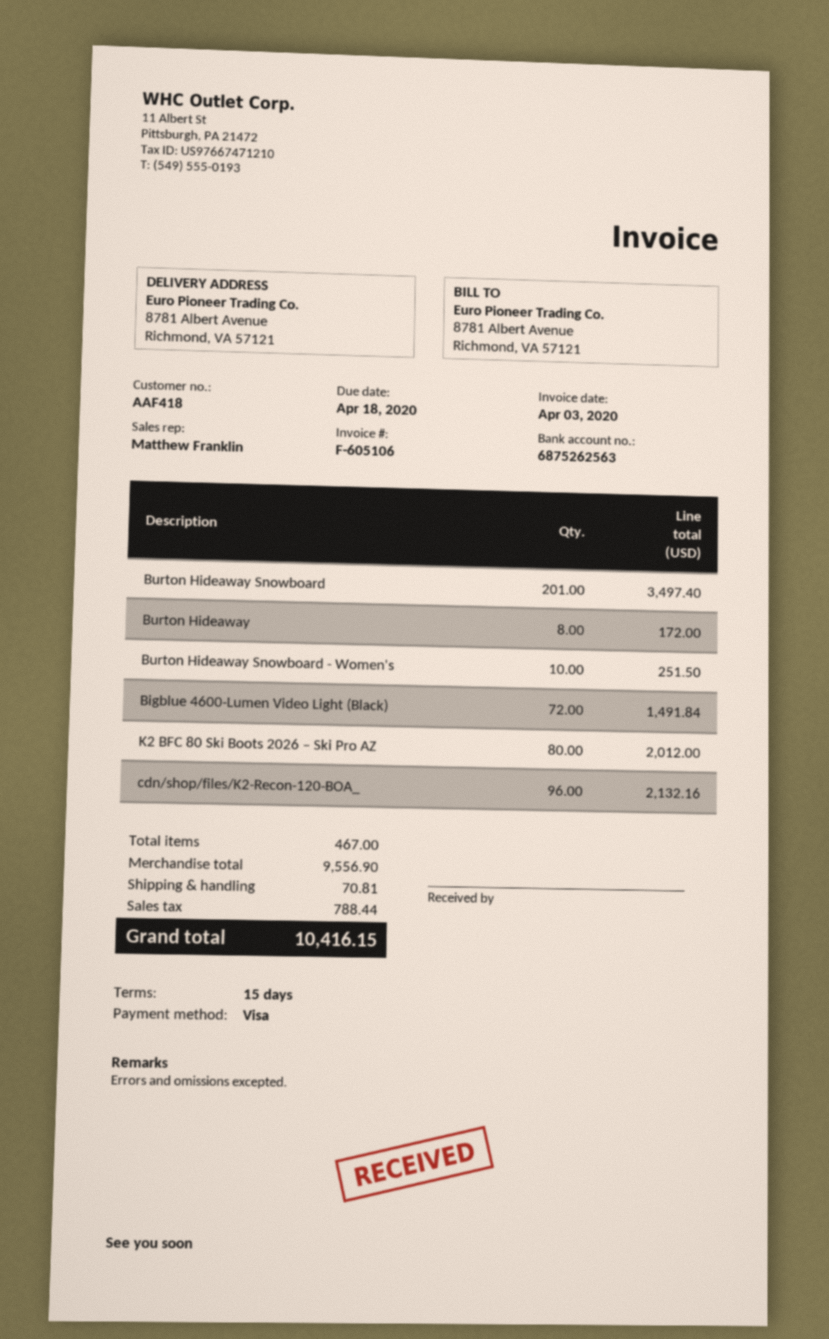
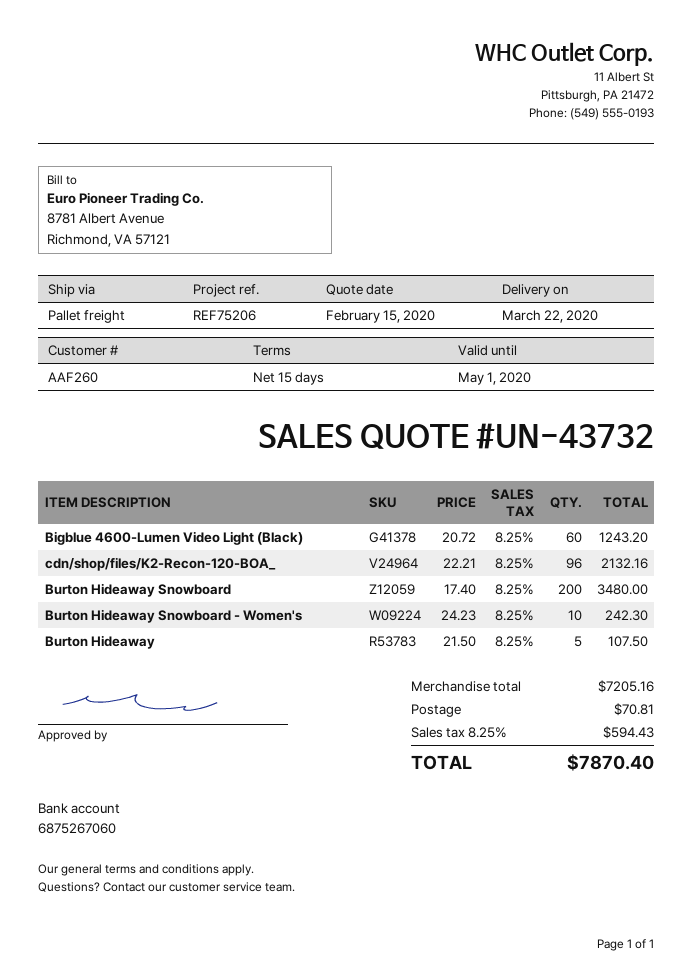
customer number: AAF418 -> AAF260
bank account: 6875262563 -> 6875267060
Burton Hideaway Snowboard: 201 for 3497.40 -> 200 for 3480.00
Burton Hideaway: 8 for 172.00 -> 5 for 107.50
Burton Hideaway Snowboard - Women's: 10 for 251.50 -> 10 for 242.30
Bigblue 4600-Lumen Video Light (Black): 72 for 1491.84 -> 60 for 1243.20
K2 BFC 80 Ski Boots 2026 – Ski Pro AZ: 80 for 2012.00 -> none
subtotal: 9556.90 -> 7205.16
tax: 788.44 -> 594.43
total: 10416.15 -> 7870.40

